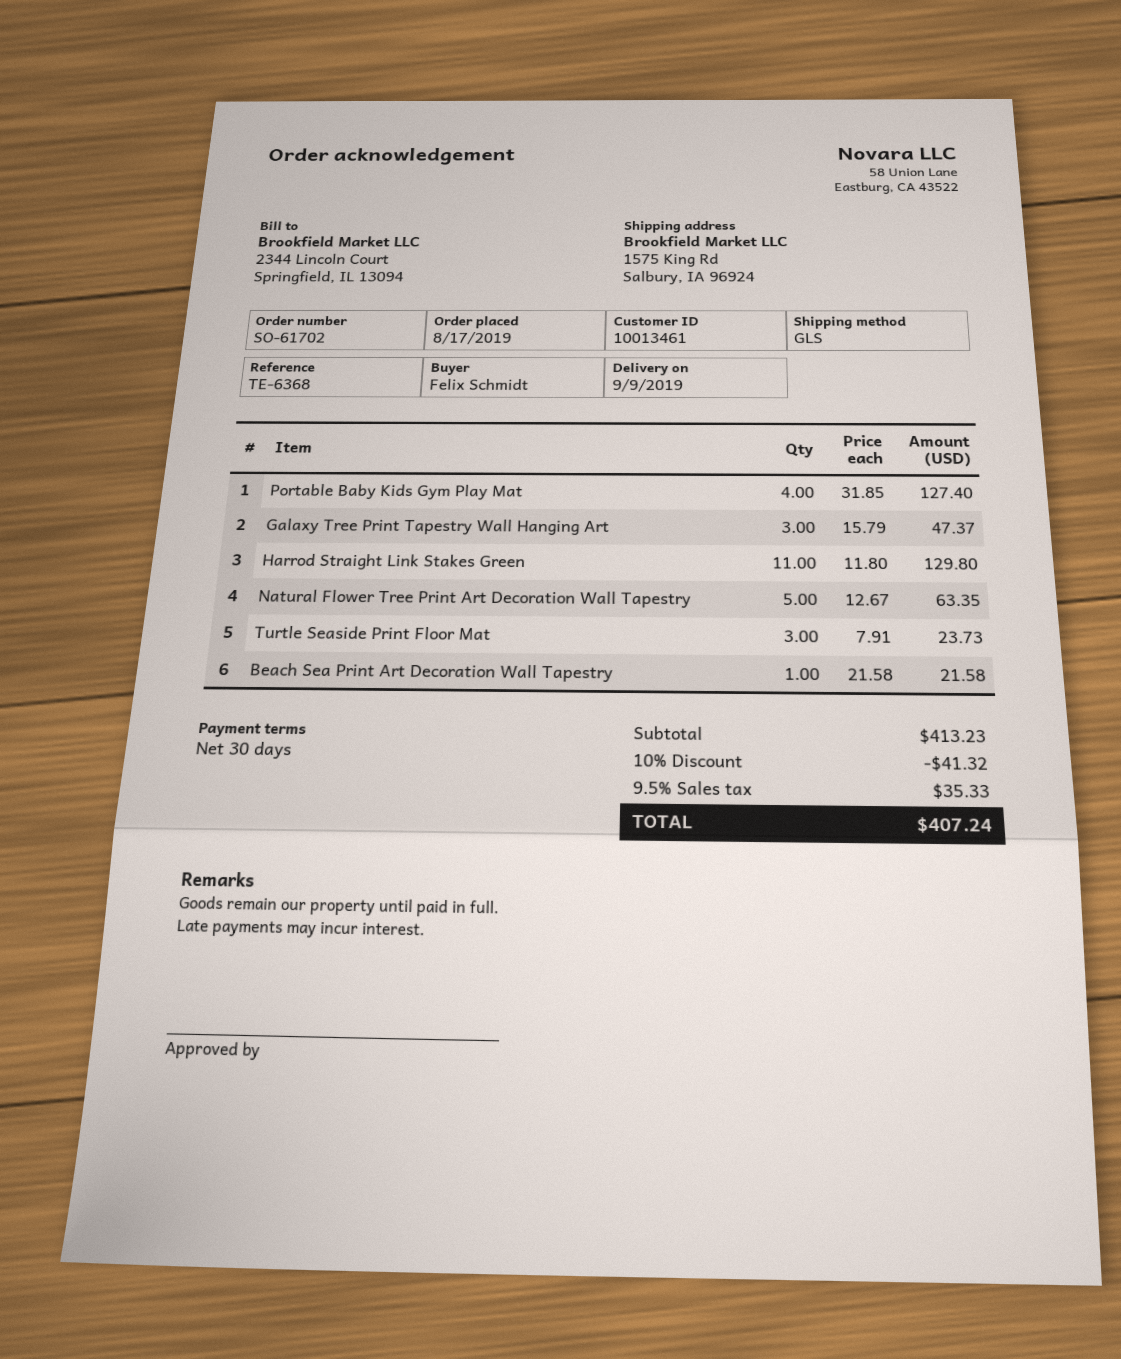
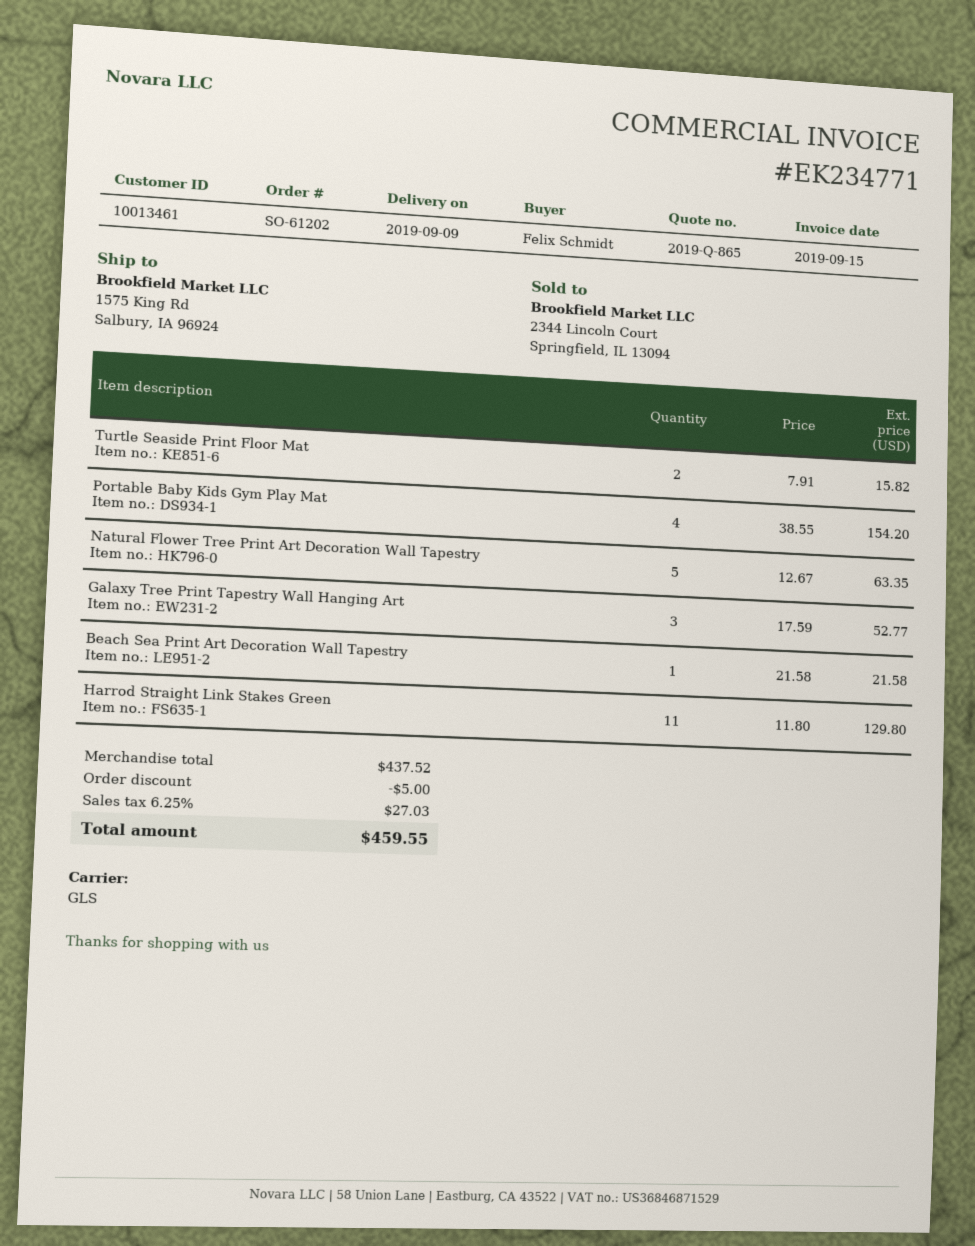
order number: SO-61702 -> SO-61202
Portable Baby Kids Gym Play Mat: 4 x 31.85 = 127.40 -> 4 x 38.55 = 154.20
Galaxy Tree Print Tapestry Wall Hanging Art: 3 x 15.79 = 47.37 -> 3 x 17.59 = 52.77
Turtle Seaside Print Floor Mat: 3 x 7.91 = 23.73 -> 2 x 7.91 = 15.82
subtotal: 413.23 -> 437.52
discount: 41.32 -> 5.00
tax: 9.5% = 35.33 -> 6.25% = 27.03
total: 407.24 -> 459.55

